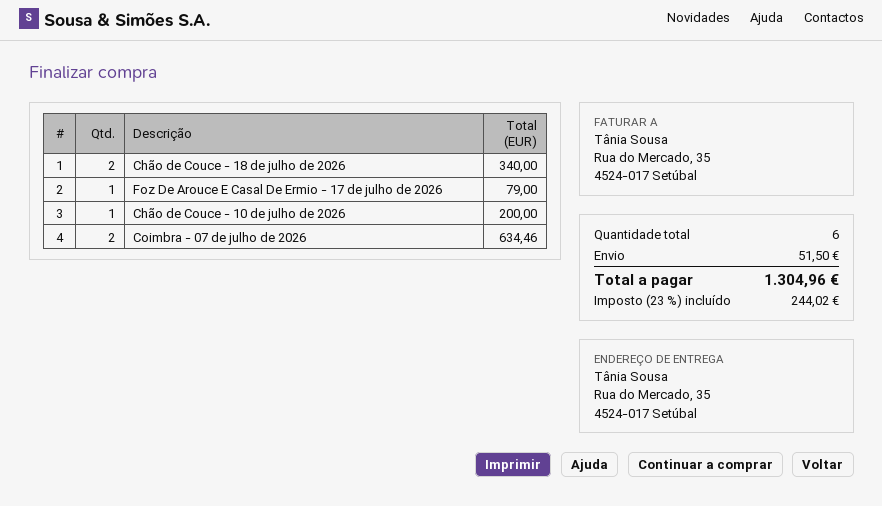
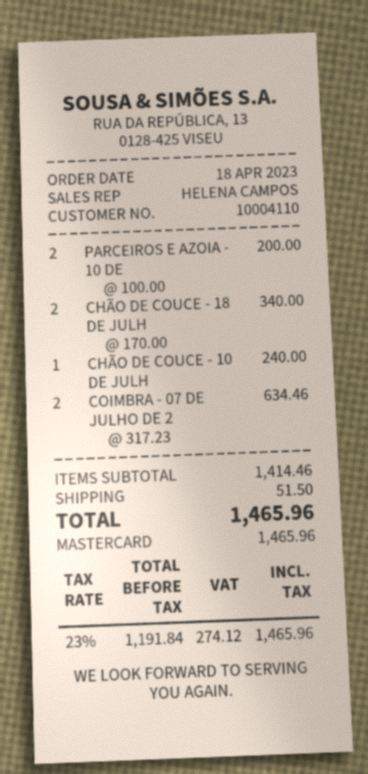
Foz De Arouce E Casal De Ermio - 17 de julho de 2026: 1 for 79.00 -> none
Chão de Couce - 10 de julho de 2026: 1 for 200.00 -> 1 for 240.00
PARCEIROS E AZOIA - 10 DE: none -> 2 for 200.00
tax: 23% = 244.02 -> 23% = 274.12
total: 1304.96 -> 1465.96

